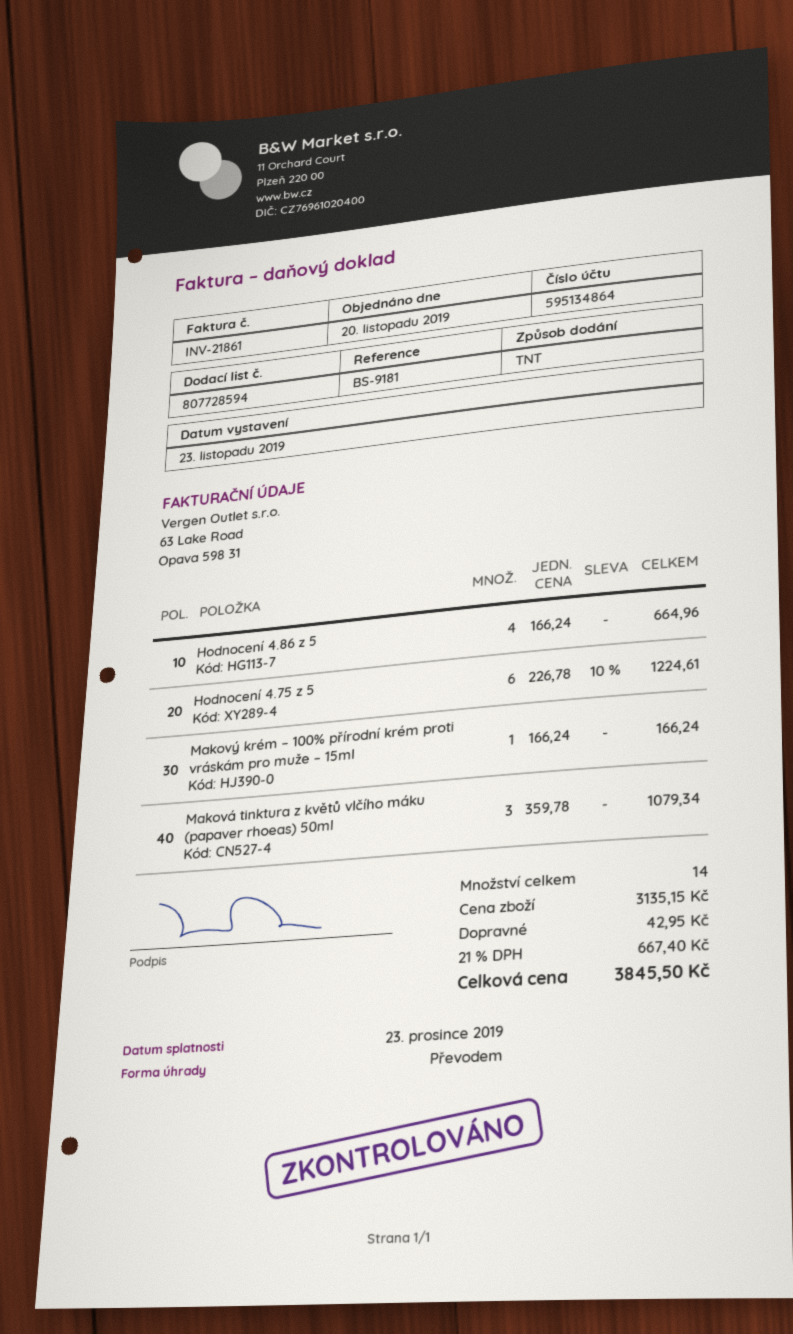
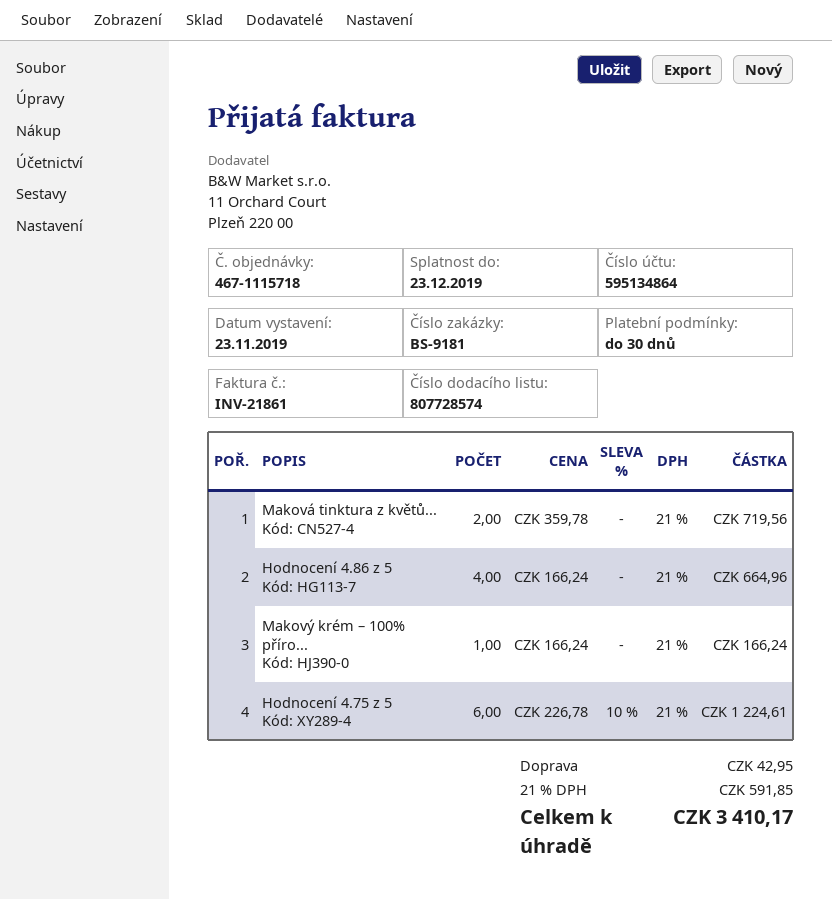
delivery note number: 807728594 -> 807728574
Maková tinktura z květů vlčího máku (papaver rhoeas) 50ml: 3 x 359.78 = 1079.34 -> 2 x 359.78 = 719.56
tax: 21% = 667.40 -> 21% = 591.85
total: 3845.50 -> 3410.17

